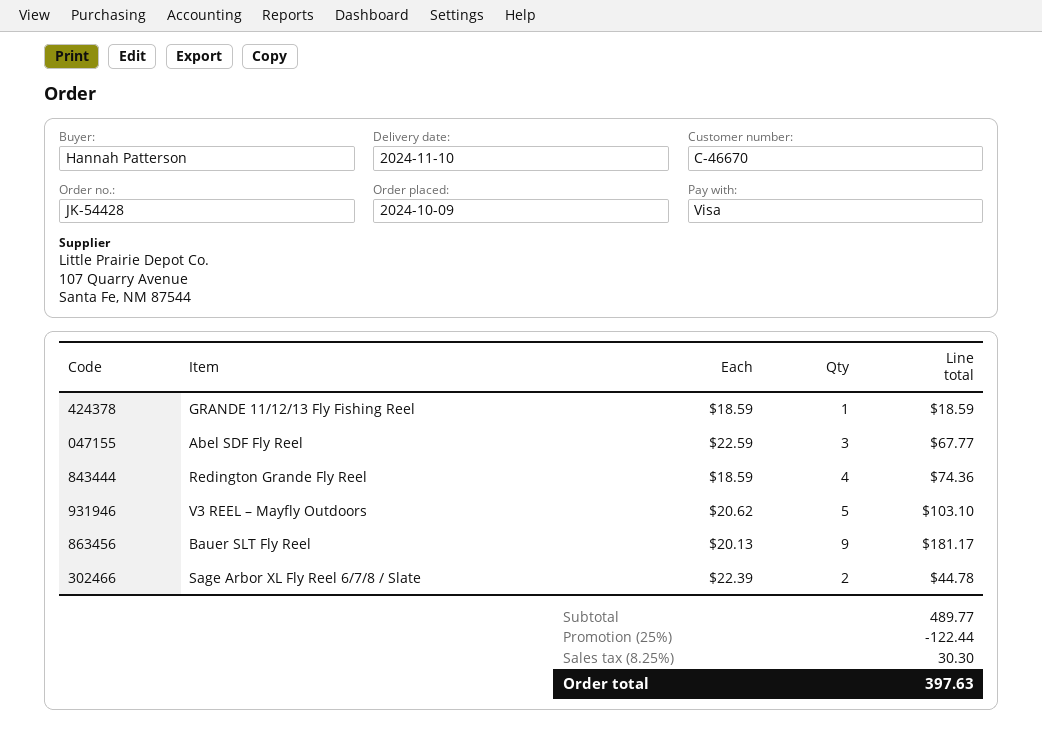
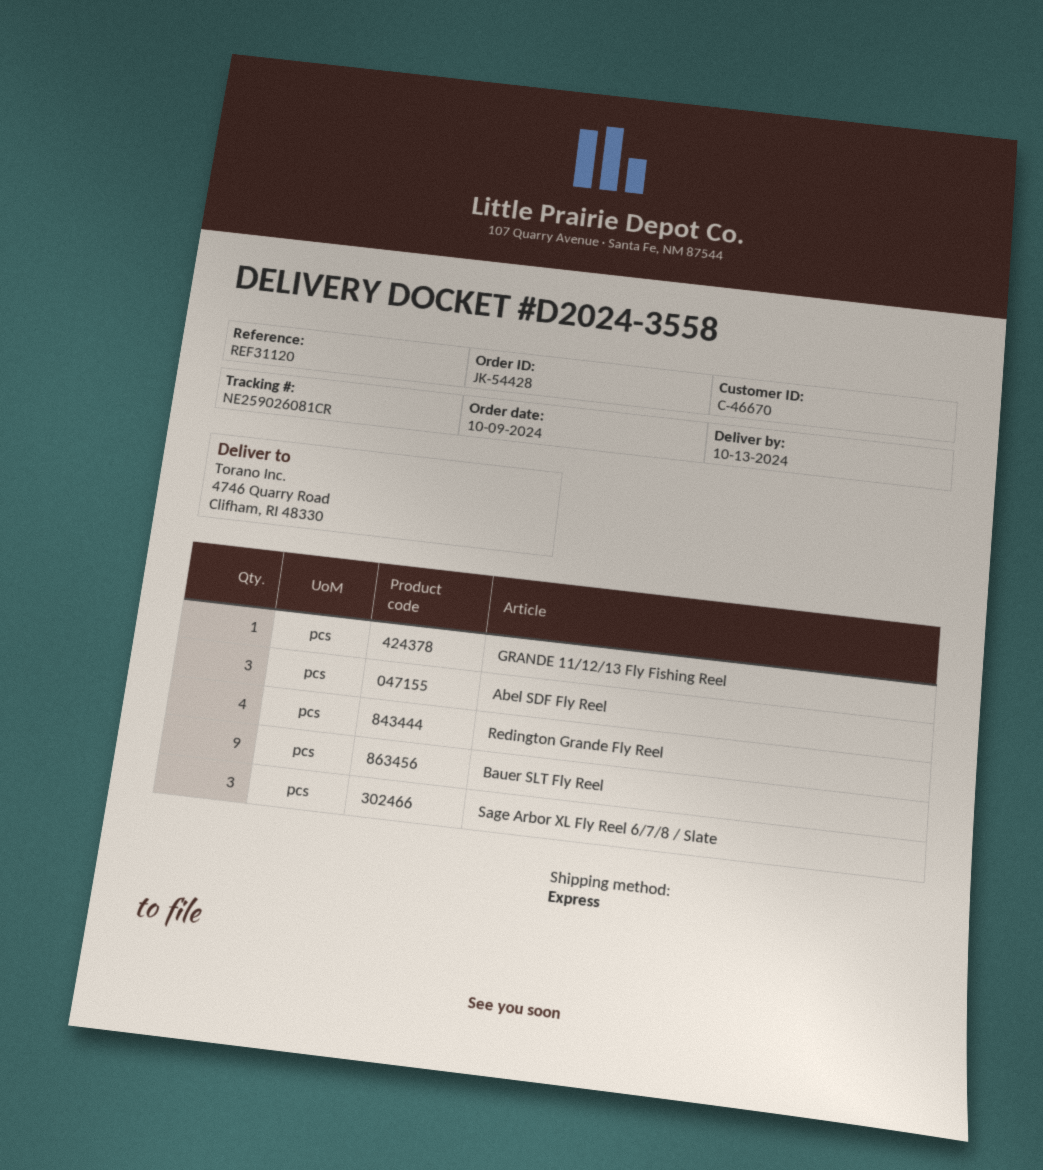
delivery date: 2024-11-10 -> 2024-10-13
V3 REEL – Mayfly Outdoors: 5 -> none
Sage Arbor XL Fly Reel 6/7/8 / Slate: 2 -> 3

